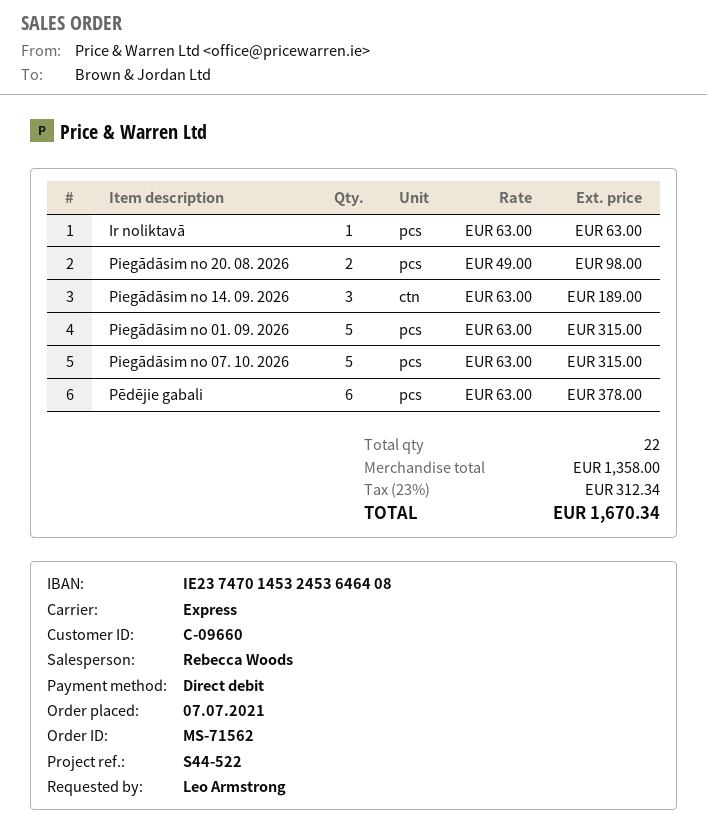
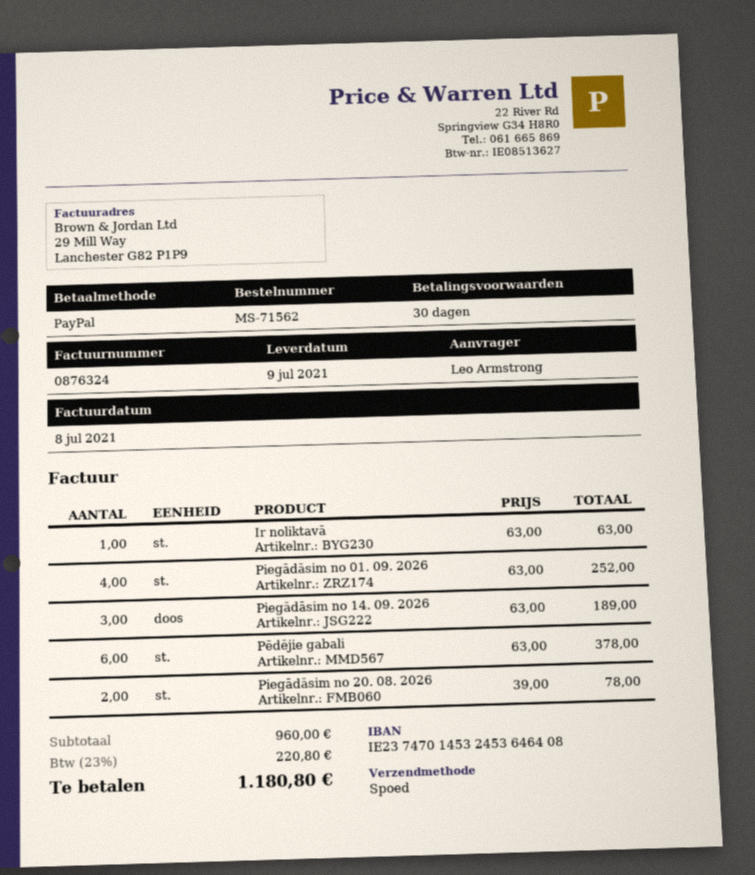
payment method: direct debit -> PayPal
Piegādāsim no 20. 08. 2026: 2 x 49.00 = 98.00 -> 2 x 39.00 = 78.00
Piegādāsim no 01. 09. 2026: 5 x 63.00 = 315.00 -> 4 x 63.00 = 252.00
Piegādāsim no 07. 10. 2026: 5 x 63.00 = 315.00 -> none
subtotal: 1358.00 -> 960.00
tax: 23% = 312.34 -> 23% = 220.80
total: 1670.34 -> 1180.80

